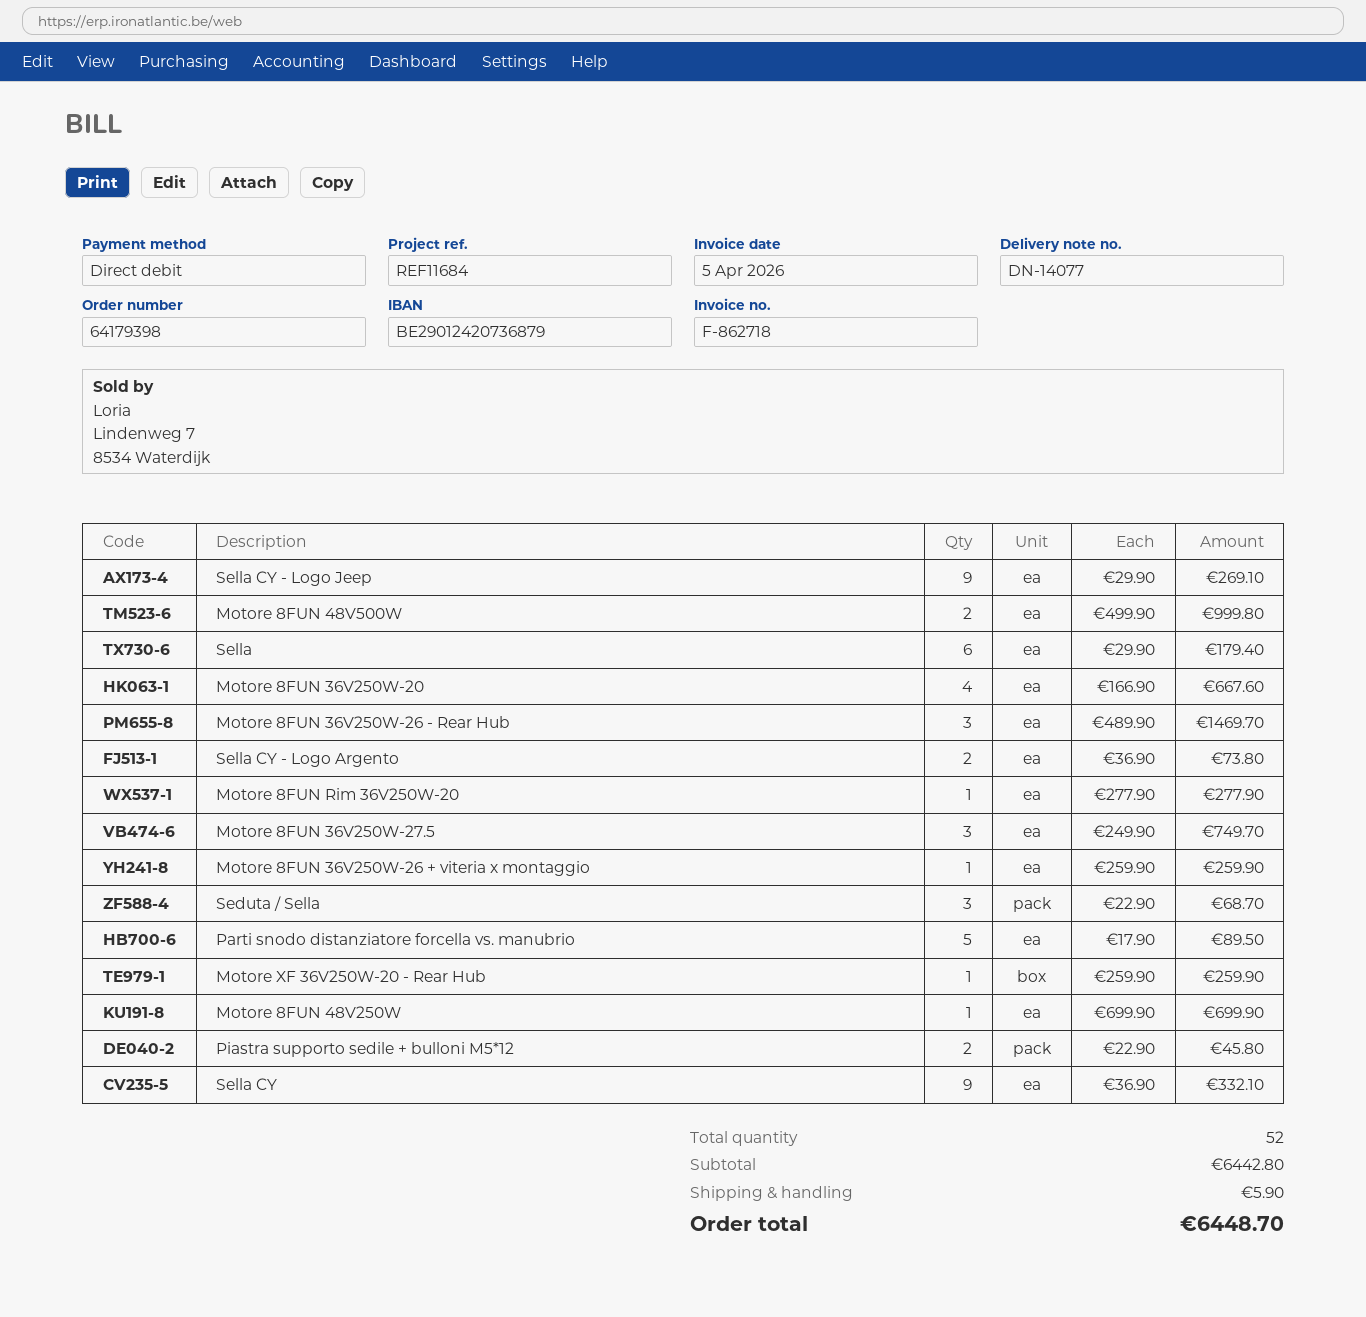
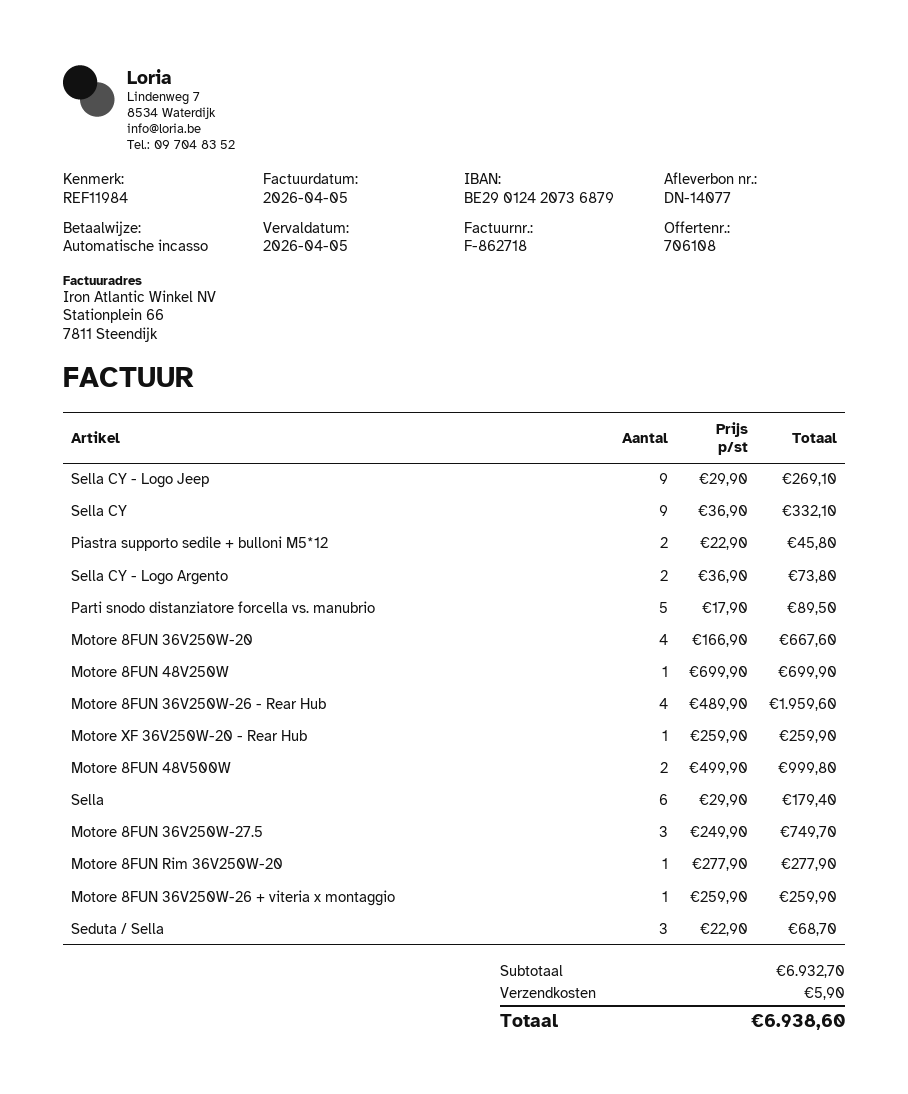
reference: REF11684 -> REF11984
Motore 8FUN 36V250W-26 - Rear Hub: 3 x 489.90 = 1469.70 -> 4 x 489.90 = 1959.60
subtotal: 6442.80 -> 6932.70
total: 6448.70 -> 6938.60

